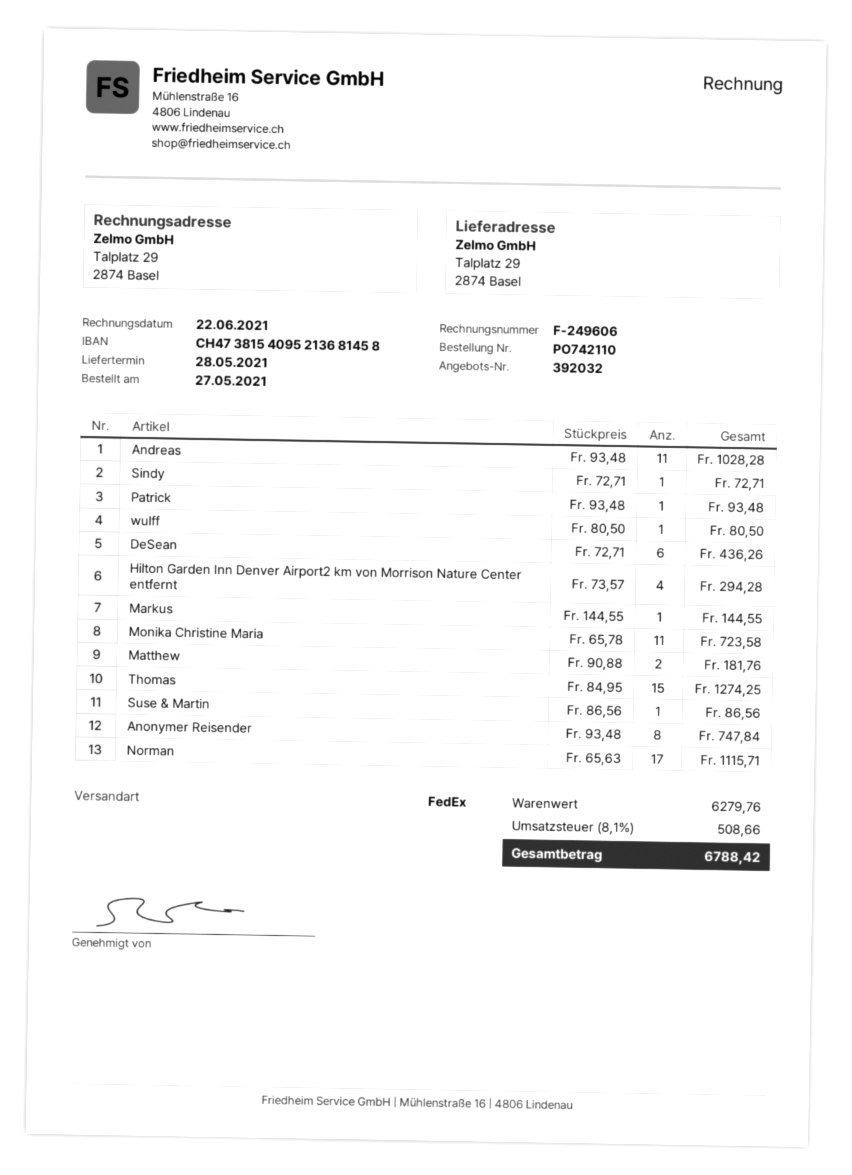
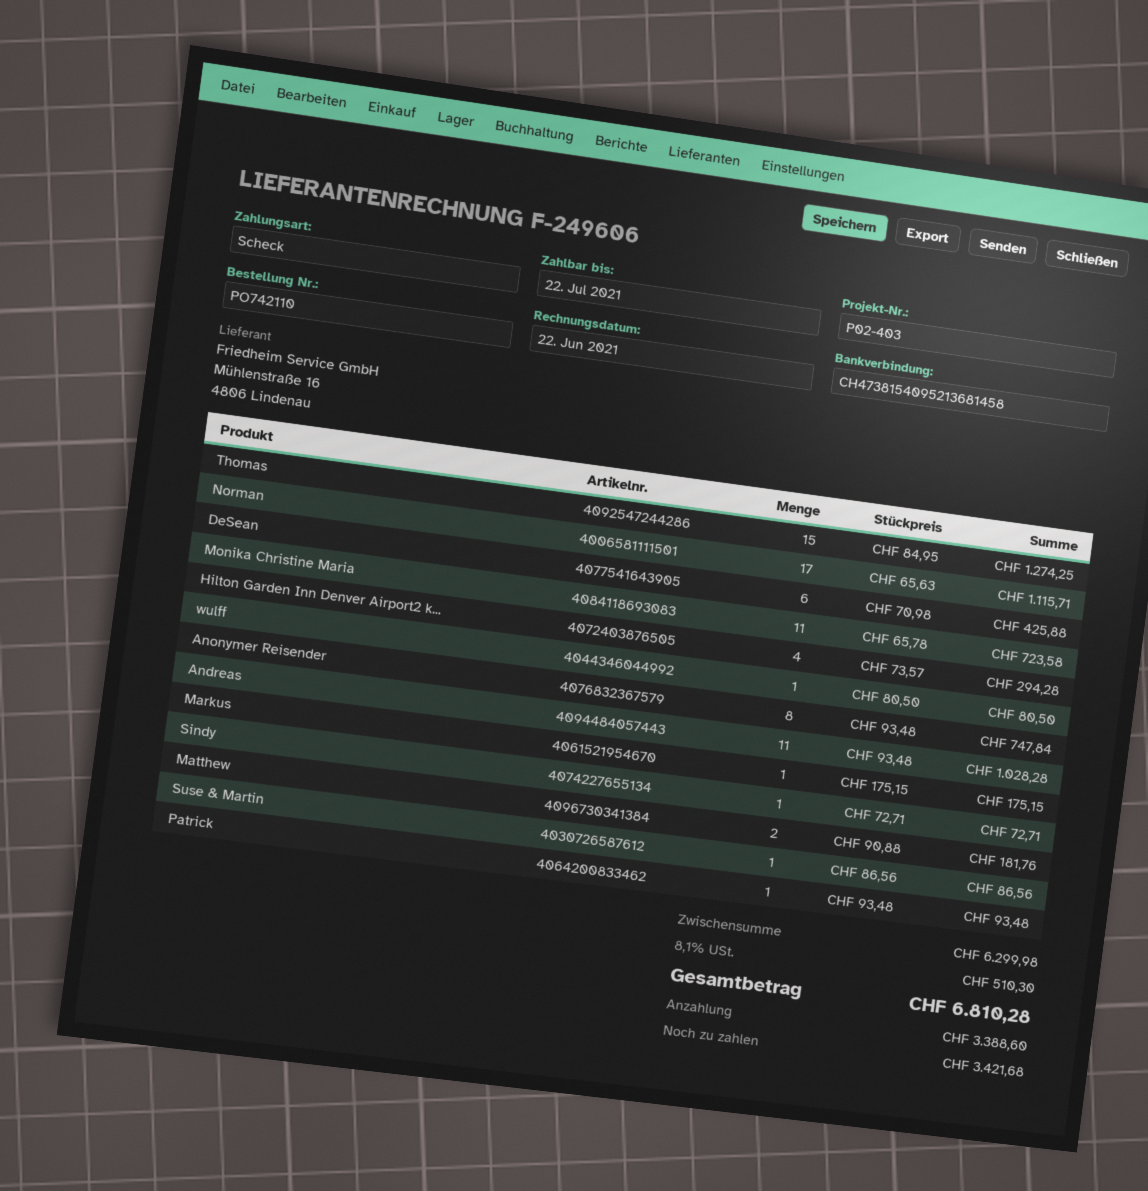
DeSean: 6 x 72.71 = 436.26 -> 6 x 70.98 = 425.88
Markus: 1 x 144.55 = 144.55 -> 1 x 175.15 = 175.15
subtotal: 6279.76 -> 6299.98
tax: 8.1% = 508.66 -> 8.1% = 510.30
total: 6788.42 -> 6810.28

